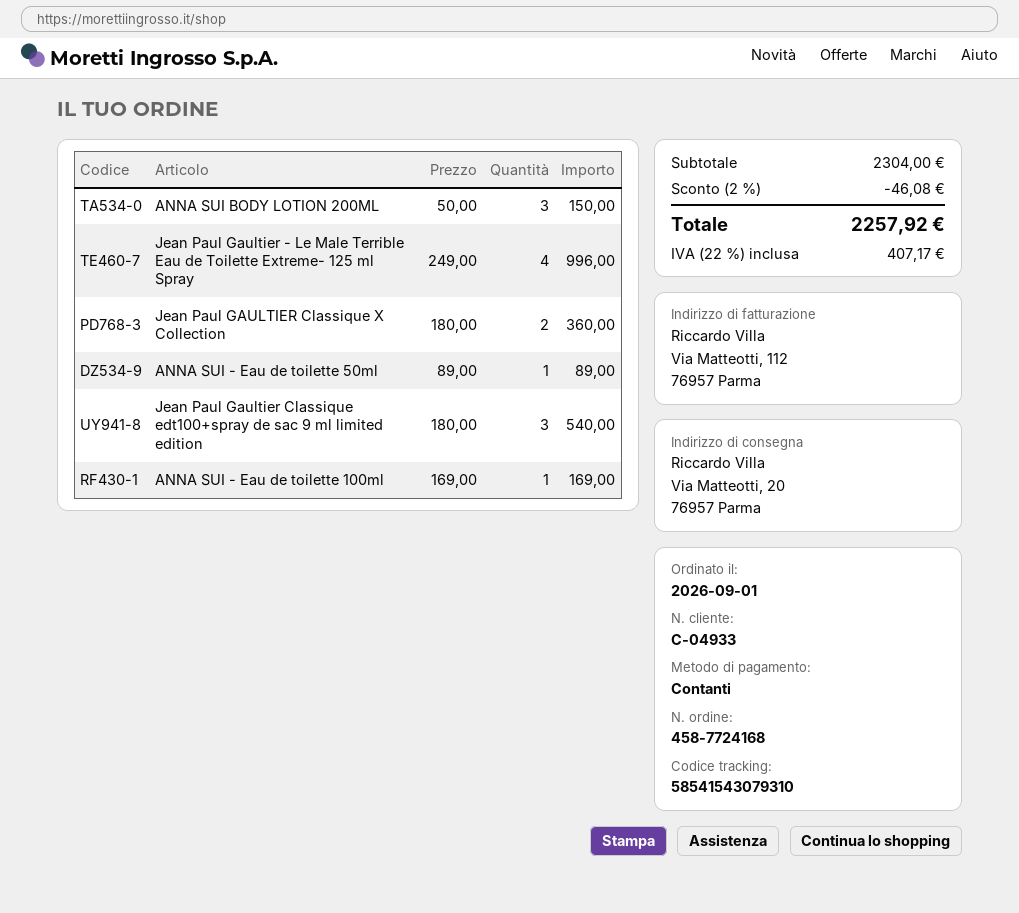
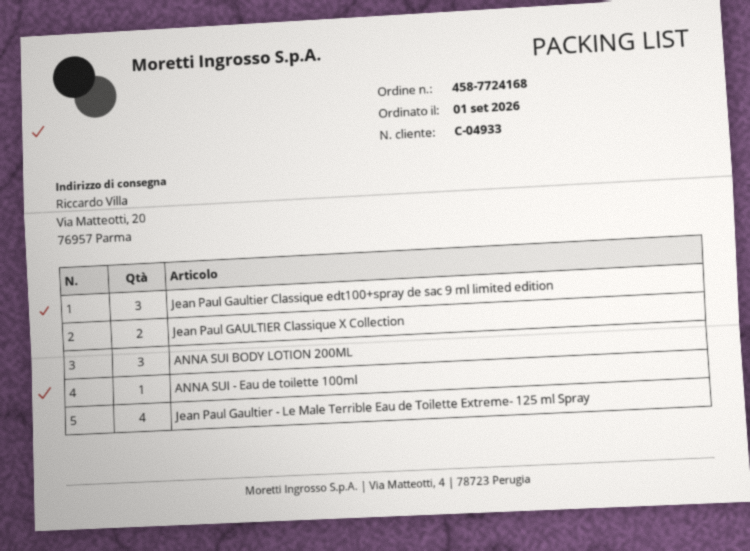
ANNA SUI - Eau de toilette 50ml: 1 -> none

